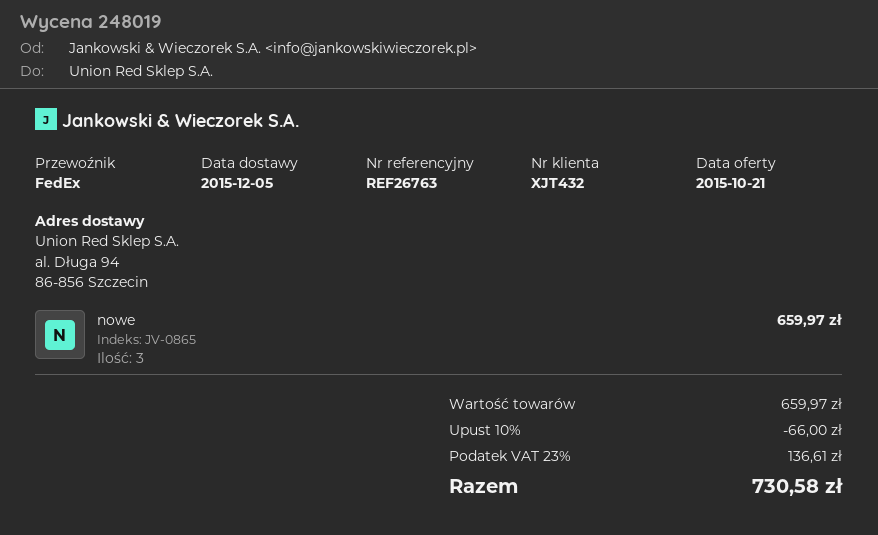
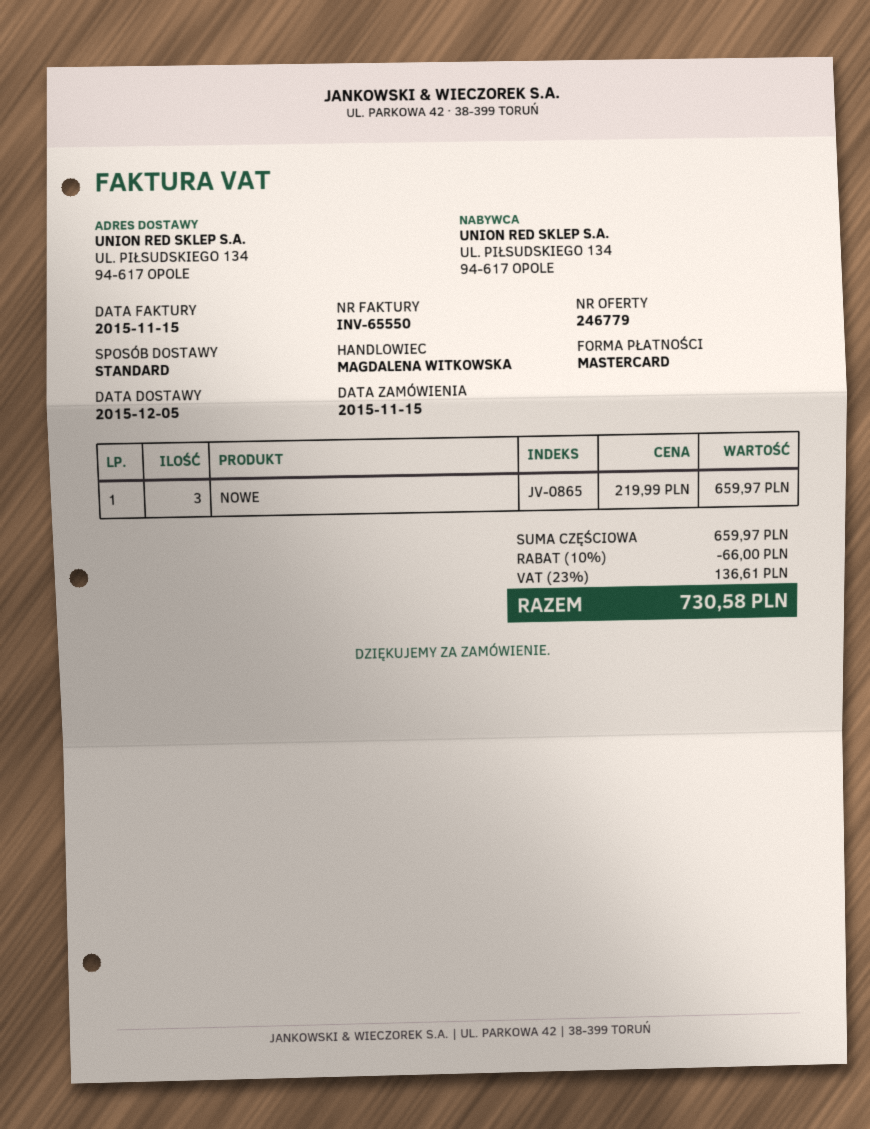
quote number: 248019 -> 246779
shipping method: FedEx -> standard
ship to: al. Długa 94, 86-856 Szczecin -> UL. PIŁSUDSKIEGO 134, 94-617 OPOLE

